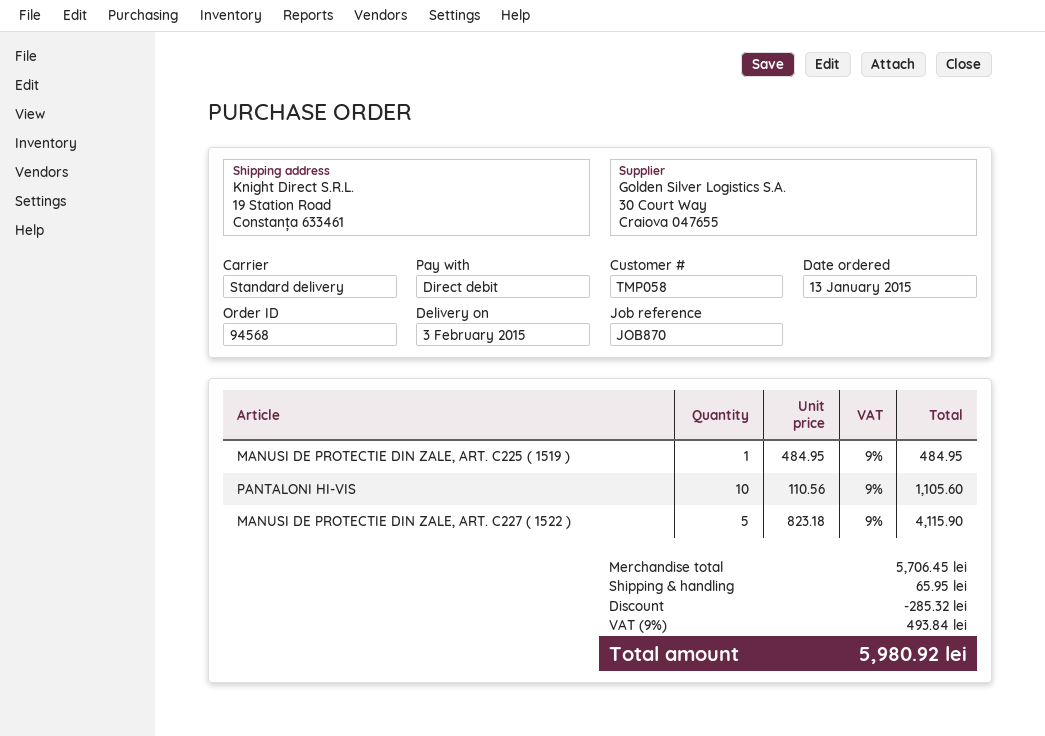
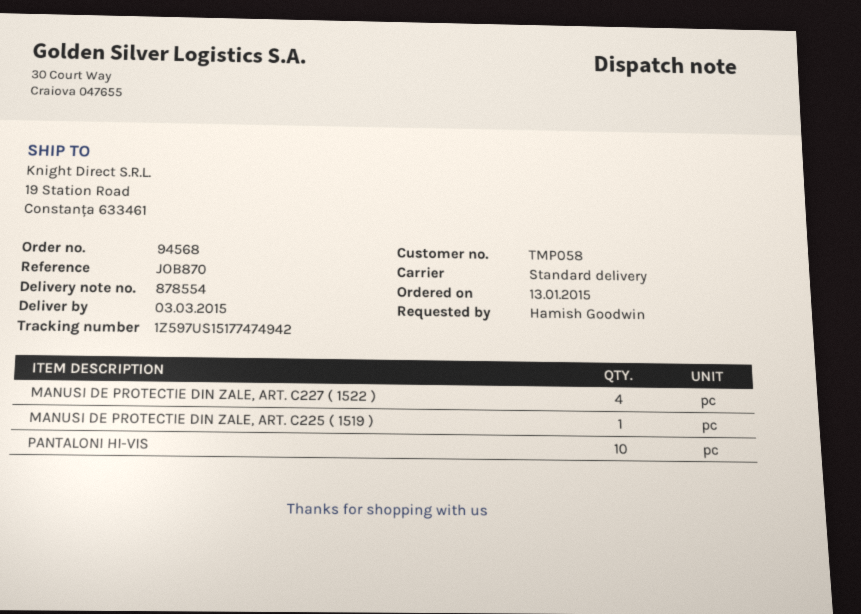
delivery date: 2015-02-03 -> 2015-03-03
MANUSI DE PROTECTIE DIN ZALE, ART. C227 ( 1522 ): 5 -> 4

